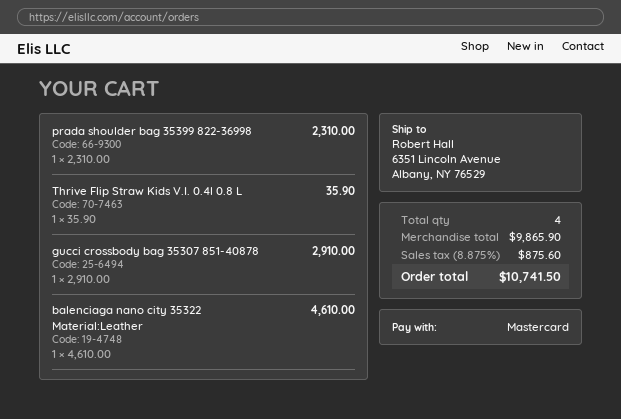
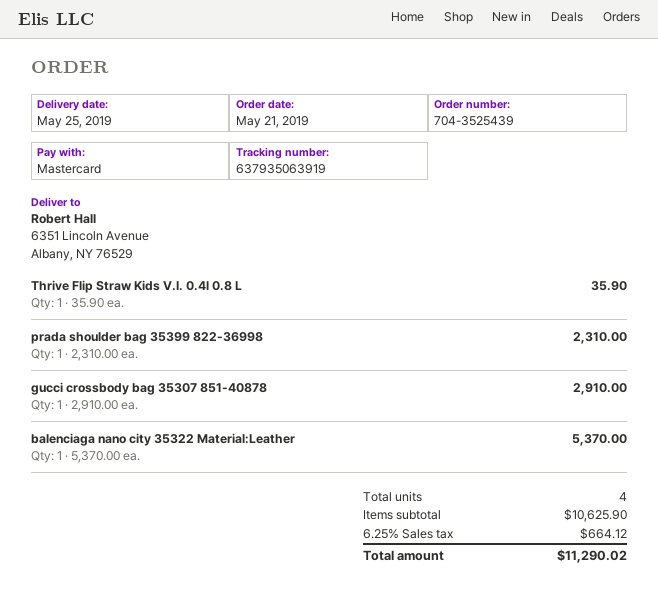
balenciaga nano city 35322 Material:Leather: 1 x 4610.00 = 4610.00 -> 1 x 5370.00 = 5370.00
subtotal: 9865.90 -> 10625.90
tax: 8.875% = 875.60 -> 6.25% = 664.12
total: 10741.50 -> 11290.02

